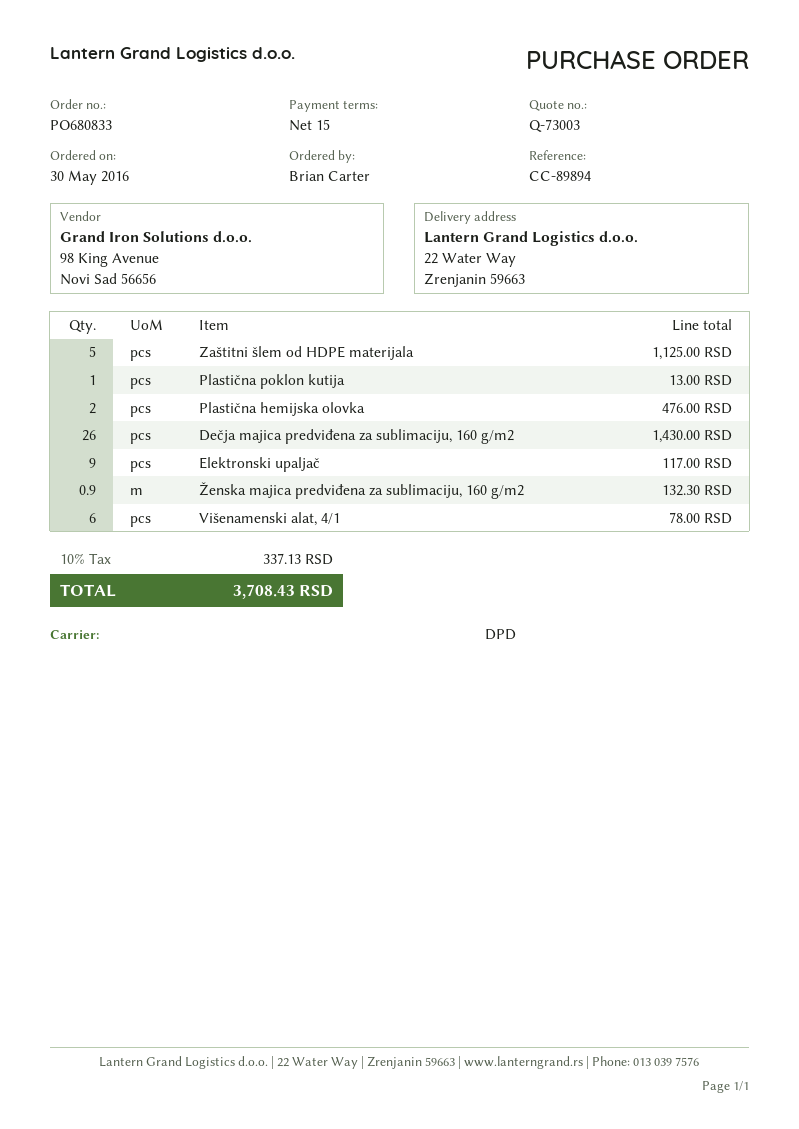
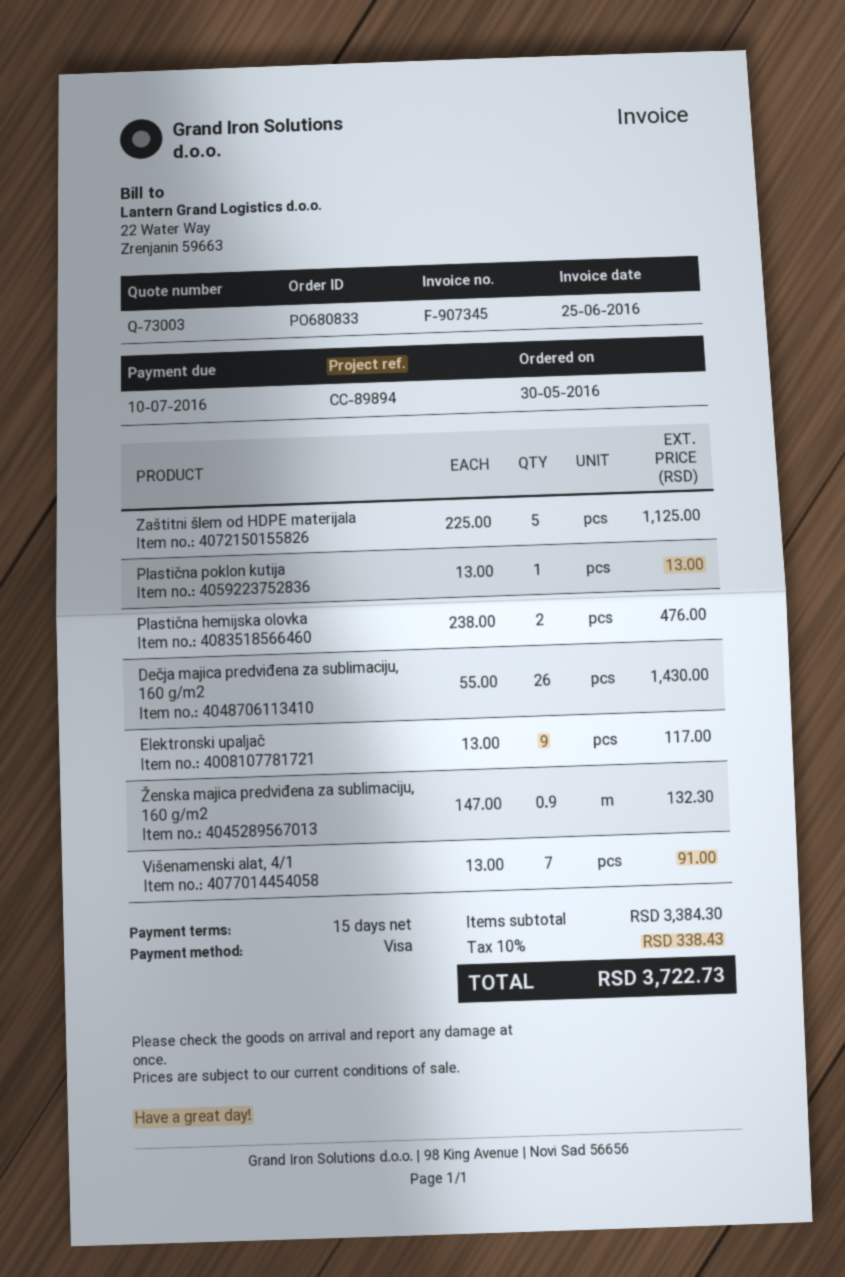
Višenamenski alat, 4/1: 6 for 78.00 -> 7 for 91.00
tax: 10% = 337.13 -> 10% = 338.43
total: 3708.43 -> 3722.73

